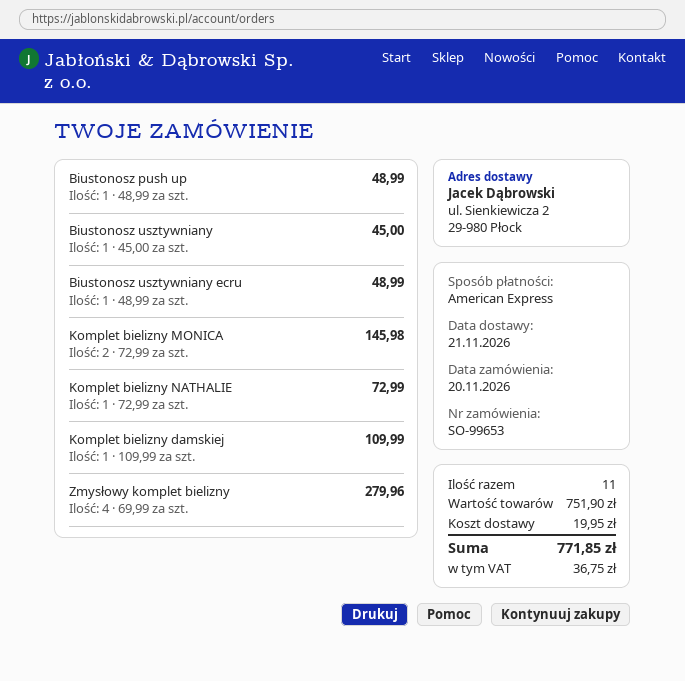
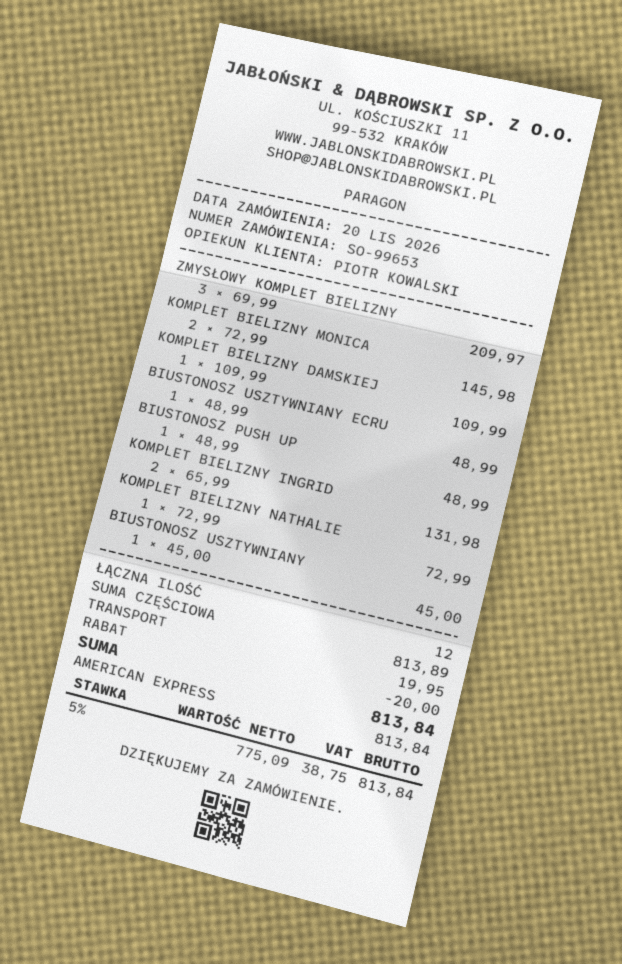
Zmysłowy komplet bielizny: 4 x 69.99 = 279.96 -> 3 x 69.99 = 209.97
KOMPLET BIELIZNY INGRID: none -> 2 x 65.99 = 131.98
total quantity: 11 -> 12
subtotal: 751.90 -> 813.89
discount: none -> 20.00
tax: 36.75 -> 38.75
total: 771.85 -> 813.84

